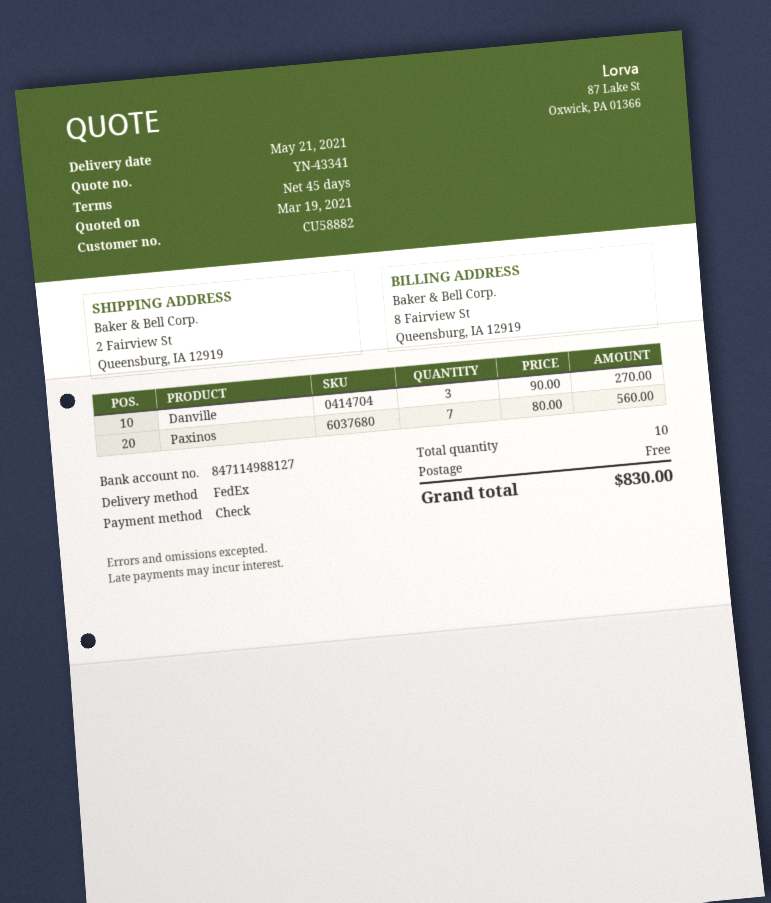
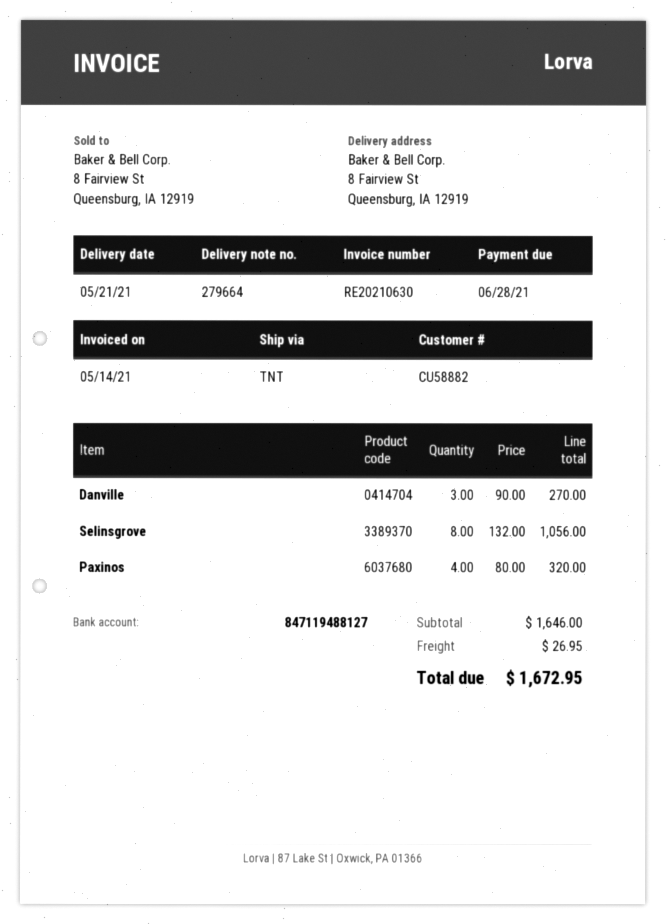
bank account: 847114988127 -> 847119488127
shipping method: FedEx -> TNT
ship to: 2 Fairview St, Queensburg, IA 12919 -> 8 Fairview St, Queensburg, IA 12919
Paxinos: 7 x 80.00 = 560.00 -> 4 x 80.00 = 320.00
Selinsgrove: none -> 8 x 132.00 = 1056.00
shipping: 0.00 -> 26.95
total: 830.00 -> 1672.95

